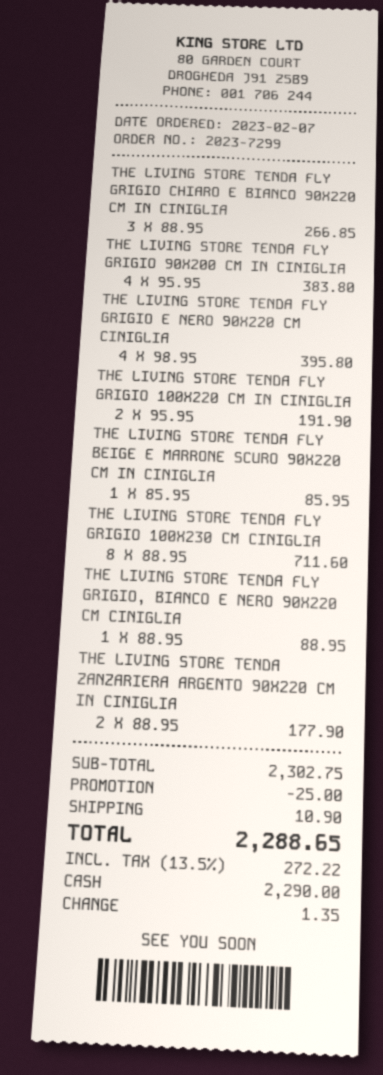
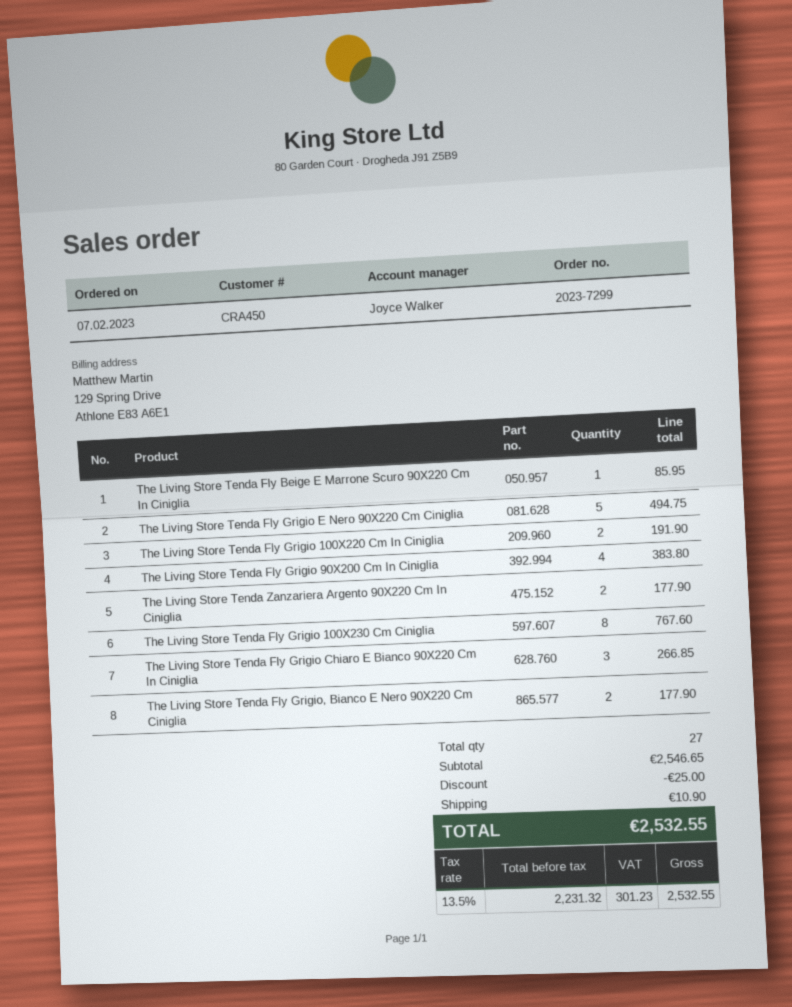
THE LIVING STORE TENDA FLY GRIGIO E NERO 90X220 CM CINIGLIA: 4 for 395.80 -> 5 for 494.75
THE LIVING STORE TENDA FLY GRIGIO 100X230 CM CINIGLIA: 8 for 711.60 -> 8 for 767.60
THE LIVING STORE TENDA FLY GRIGIO, BIANCO E NERO 90X220 CM CINIGLIA: 1 for 88.95 -> 2 for 177.90
subtotal: 2302.75 -> 2546.65
tax: 13.5% = 272.22 -> 13.5% = 301.23
total: 2288.65 -> 2532.55

